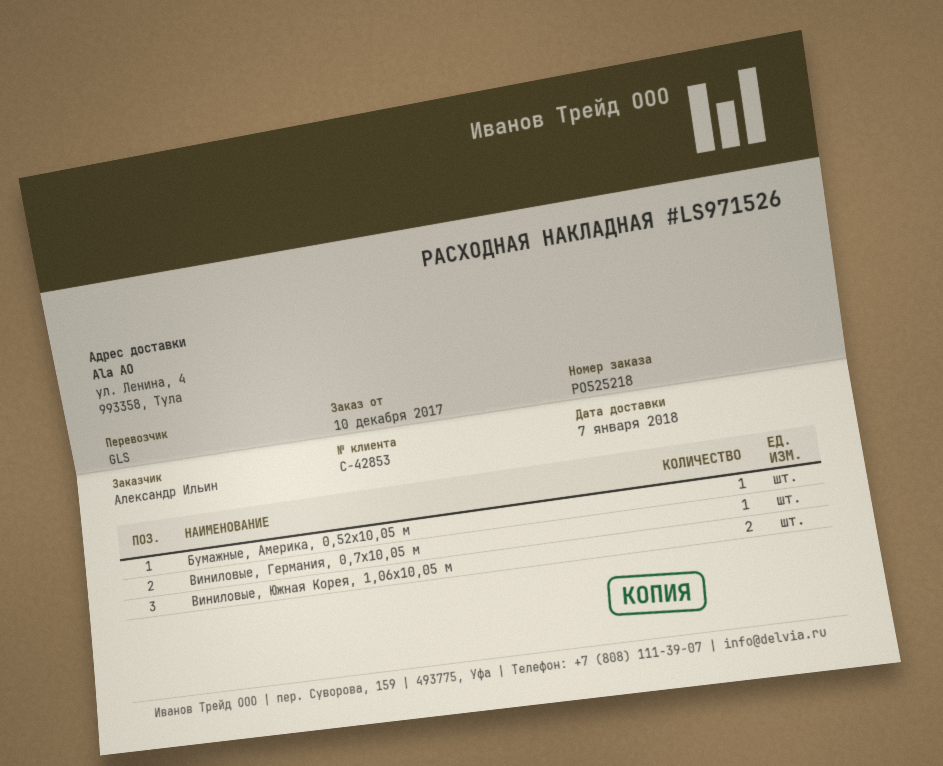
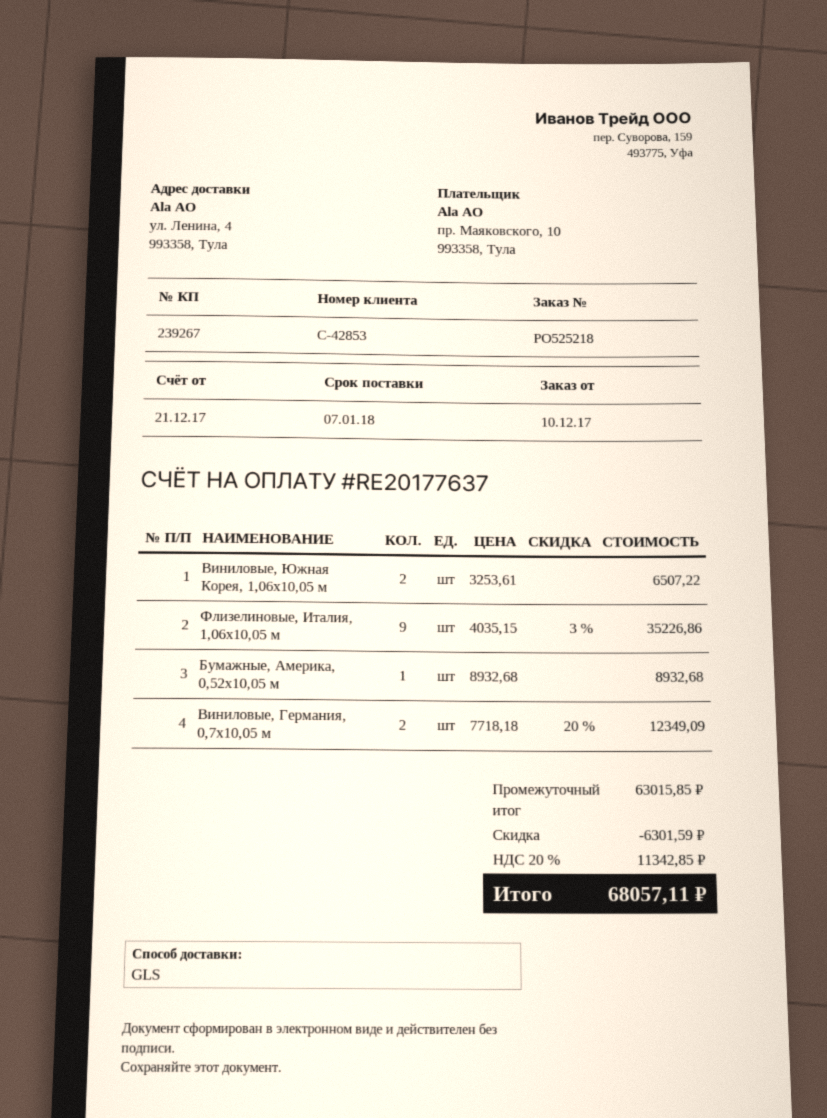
Виниловые, Германия, 0,7x10,05 м: 1 -> 2
Флизелиновые, Италия, 1,06x10,05 м: none -> 9

